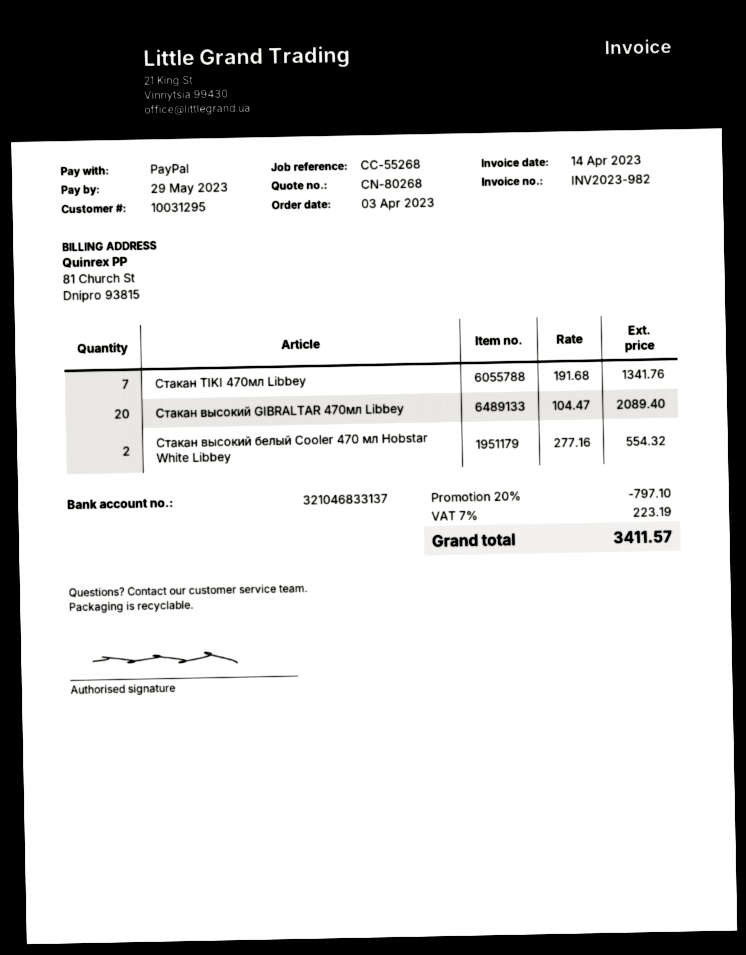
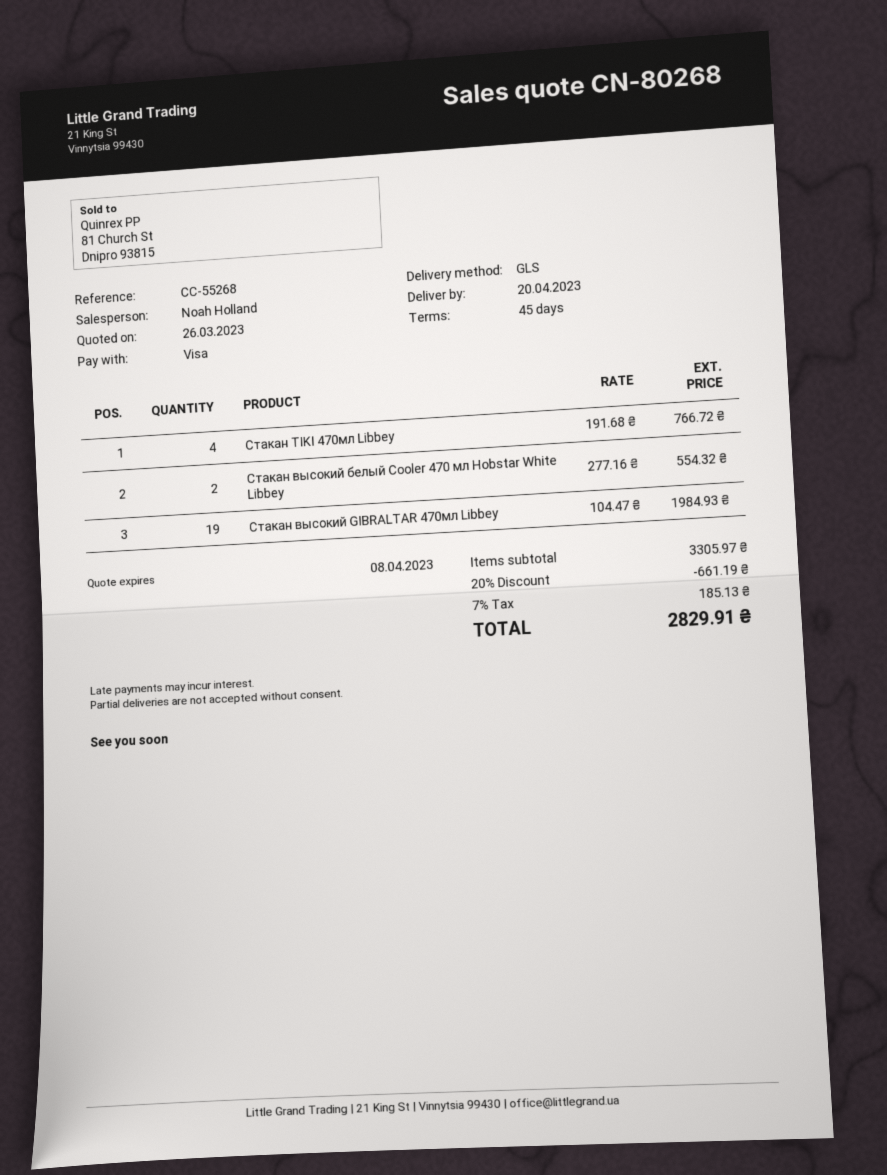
payment method: PayPal -> Visa
Стакан TIKI 470мл Libbey: 7 x 191.68 = 1341.76 -> 4 x 191.68 = 766.72
Стакан высокий GIBRALTAR 470мл Libbey: 20 x 104.47 = 2089.40 -> 19 x 104.47 = 1984.93
discount: 20% = 797.10 -> 20% = 661.19
tax: 7% = 223.19 -> 7% = 185.13
total: 3411.57 -> 2829.91

